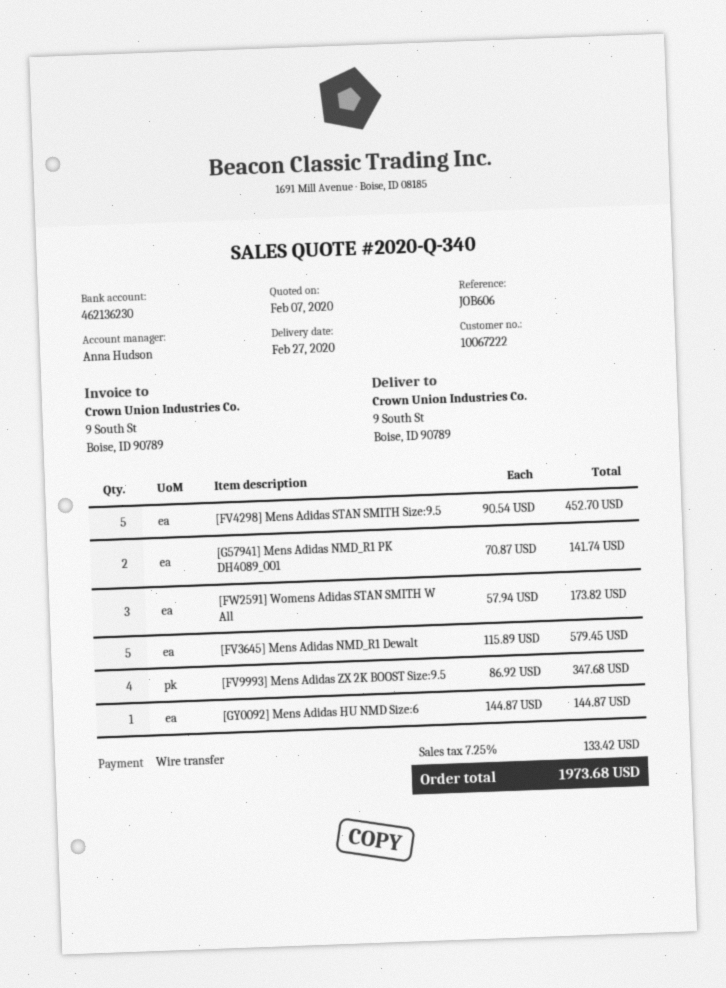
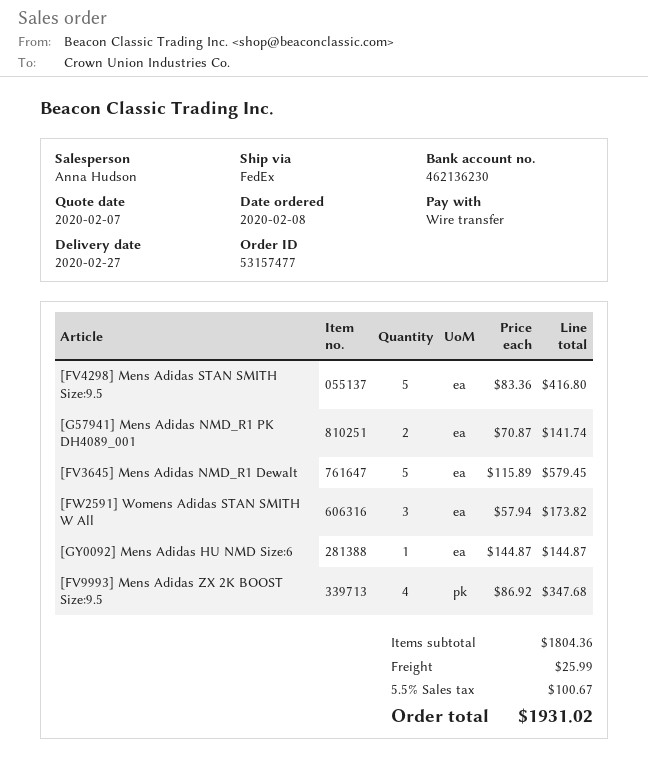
[FV4298] Mens Adidas STAN SMITH Size:9.5: 5 x 90.54 = 452.70 -> 5 x 83.36 = 416.80
shipping: none -> 25.99
tax: 7.25% = 133.42 -> 5.5% = 100.67
total: 1973.68 -> 1931.02

